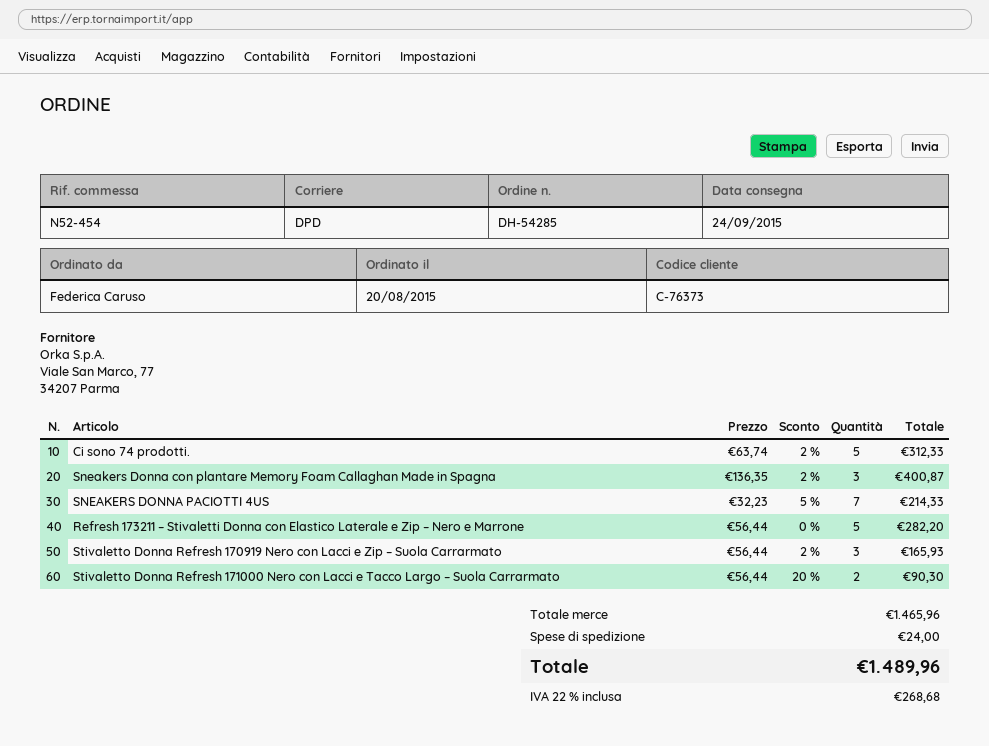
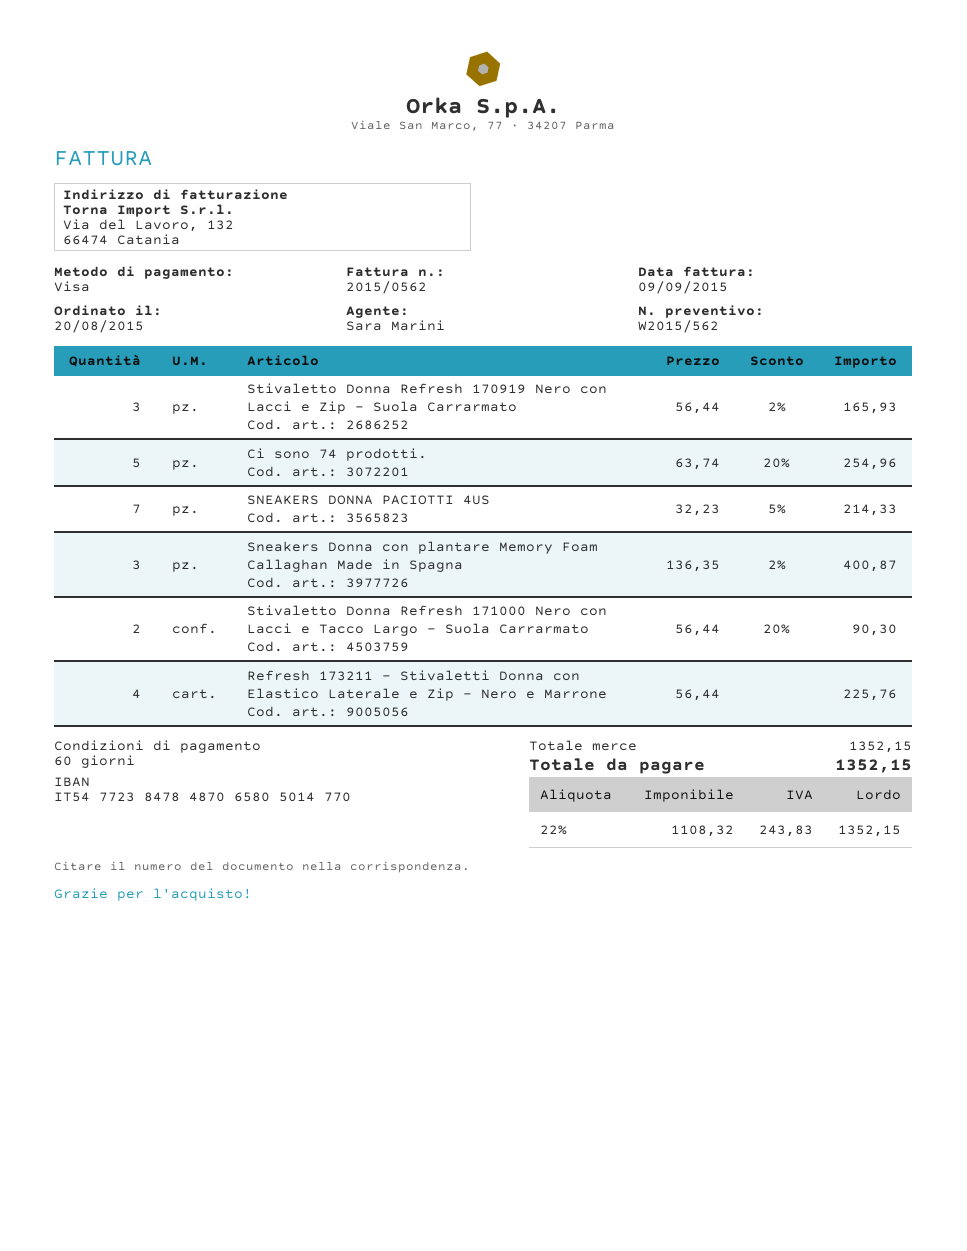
Ci sono 74 prodotti.: 5 x 63.74 - 2% = 312.33 -> 5 x 63.74 - 20% = 254.96
Refresh 173211 – Stivaletti Donna con Elastico Laterale e Zip – Nero e Marrone: 5 x 56.44 = 282.20 -> 4 x 56.44 = 225.76
subtotal: 1465.96 -> 1352.15
shipping: 24.00 -> none
tax: 22% = 268.68 -> 22% = 243.83
total: 1489.96 -> 1352.15

